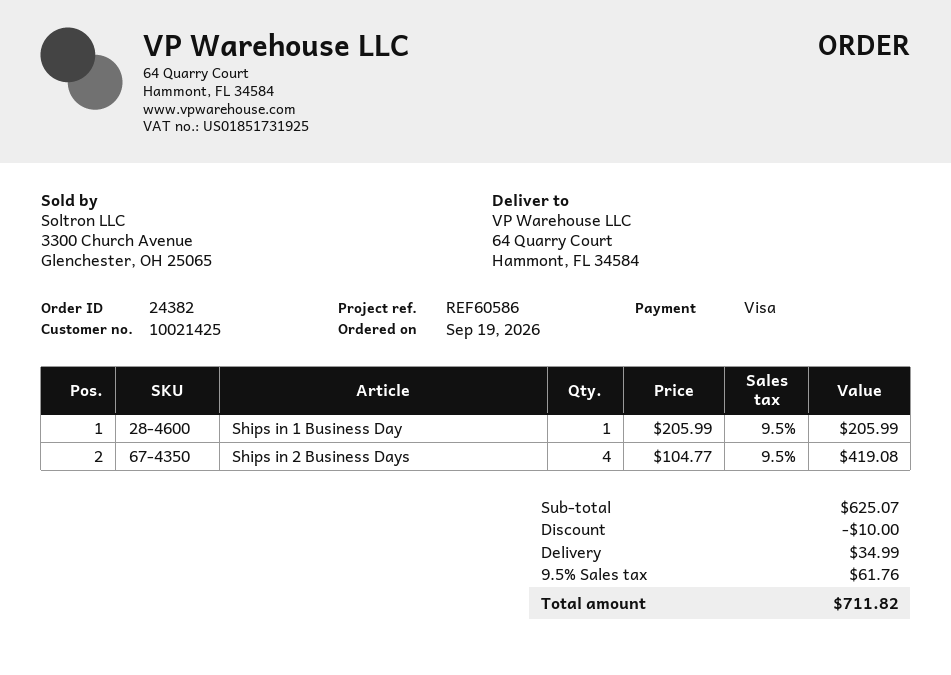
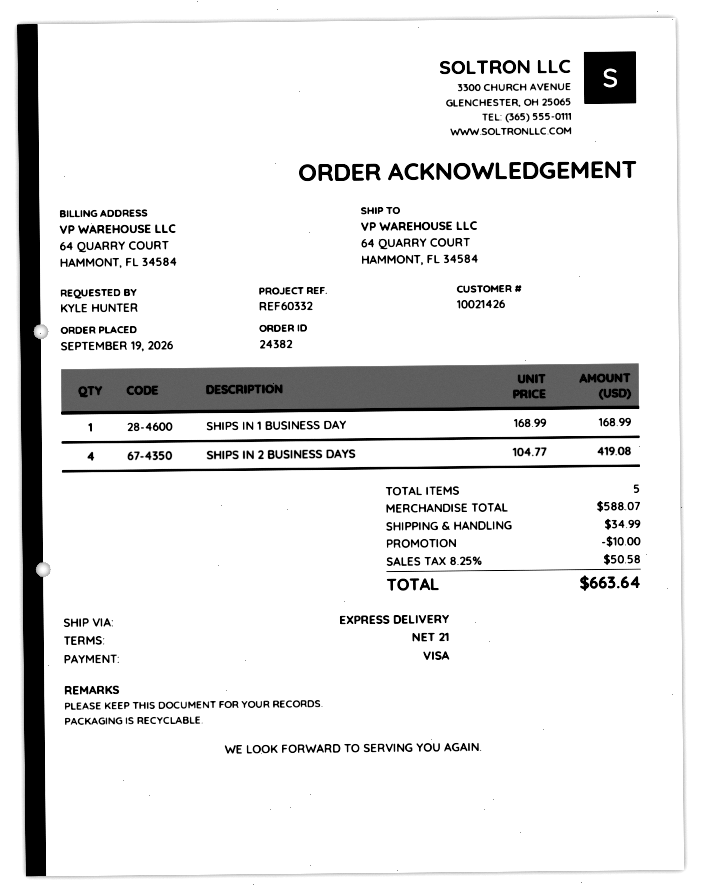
customer number: 10021425 -> 10021426
reference: REF60586 -> REF60332
Ships in 1 Business Day: 1 x 205.99 = 205.99 -> 1 x 168.99 = 168.99
subtotal: 625.07 -> 588.07
tax: 9.5% = 61.76 -> 8.25% = 50.58
total: 711.82 -> 663.64

